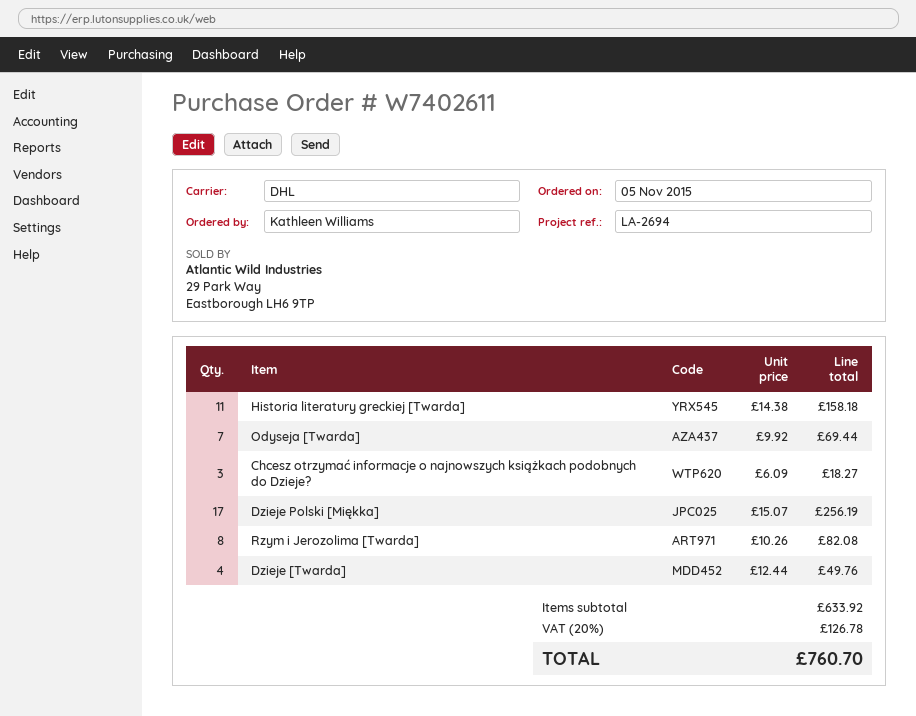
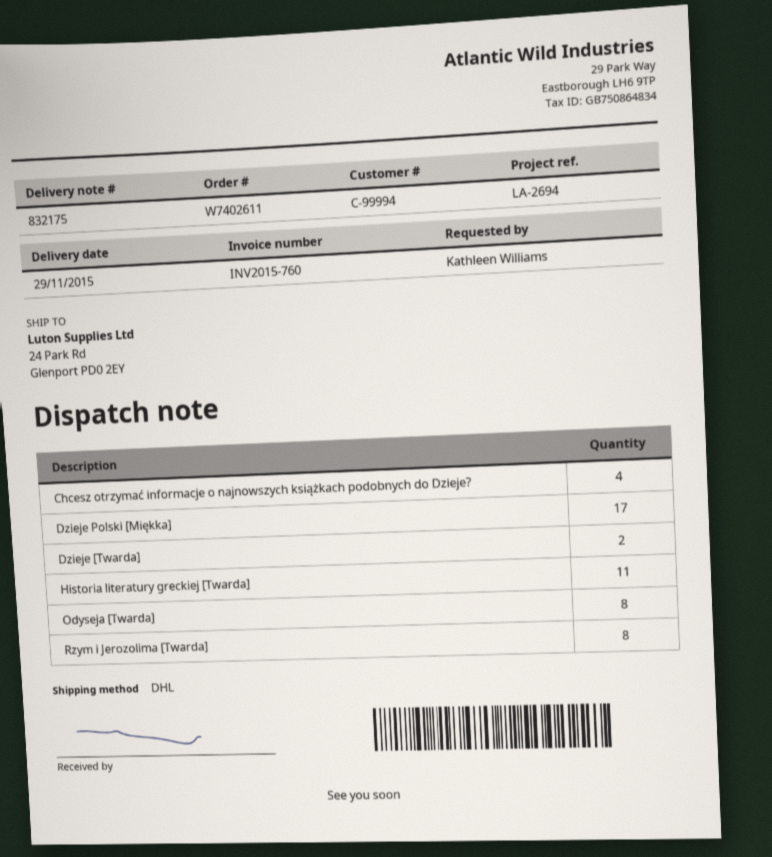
Odyseja [Twarda]: 7 -> 8
Chcesz otrzymać informacje o najnowszych książkach podobnych do Dzieje?: 3 -> 4
Dzieje [Twarda]: 4 -> 2

